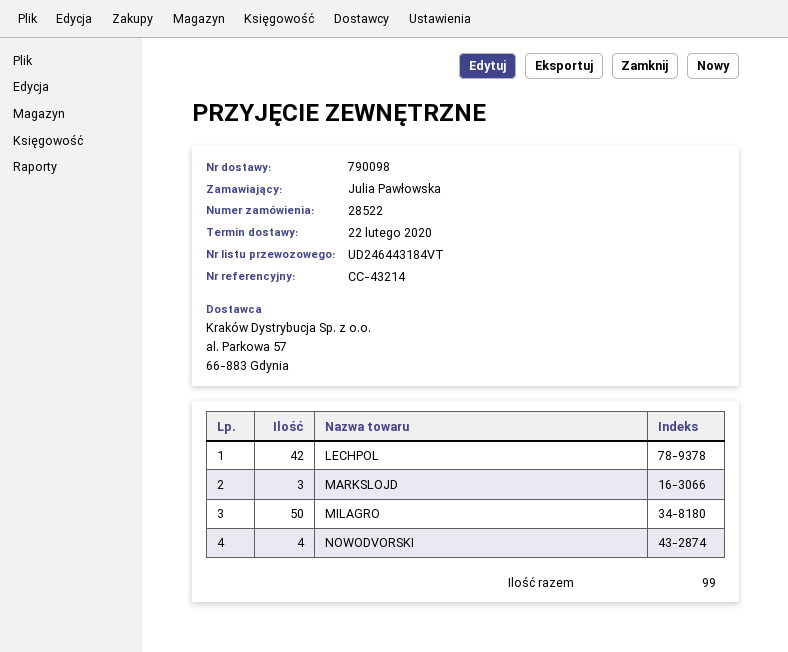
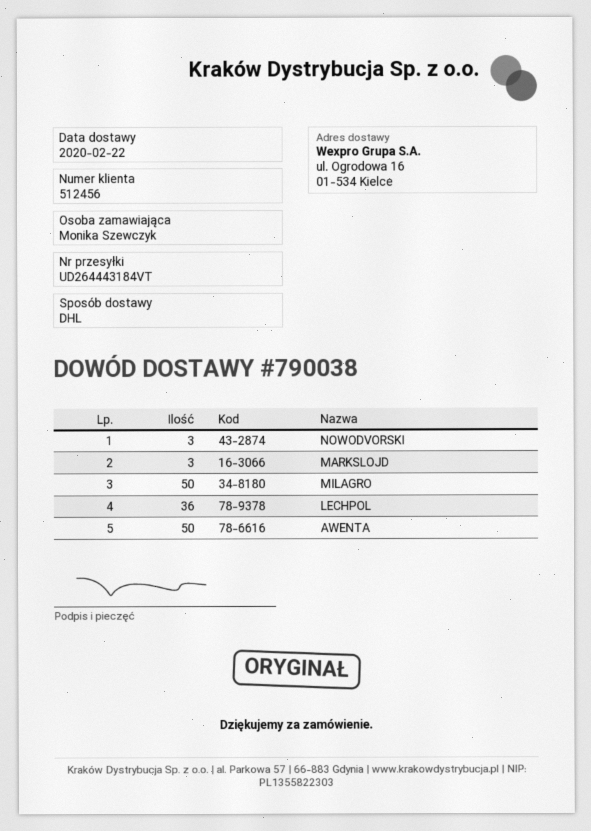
delivery note number: 790098 -> 790038
ordered by: Julia Pawłowska -> Monika Szewczyk
tracking number: UD246443184VT -> UD264443184VT
LECHPOL: 42 -> 36
NOWODVORSKI: 4 -> 3
AWENTA: none -> 50

